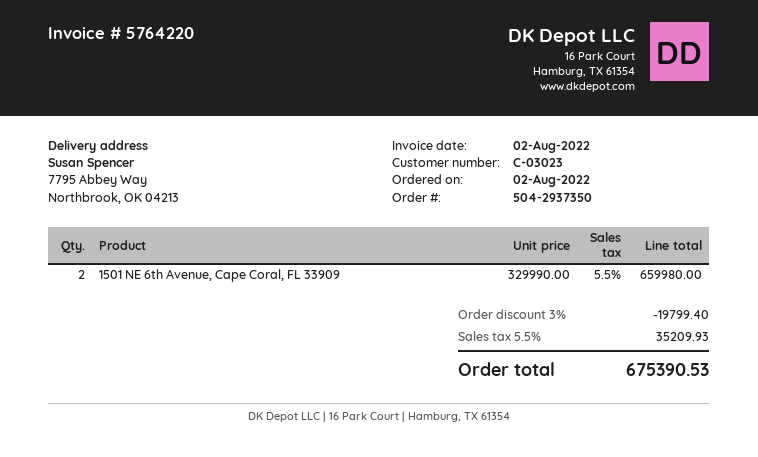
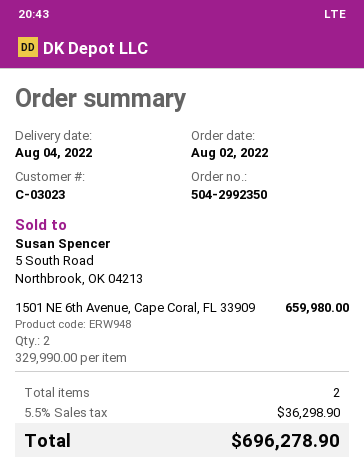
order number: 504-2937350 -> 504-2992350
discount: 3% = 19799.40 -> none
tax: 5.5% = 35209.93 -> 5.5% = 36298.90
total: 675390.53 -> 696278.90

